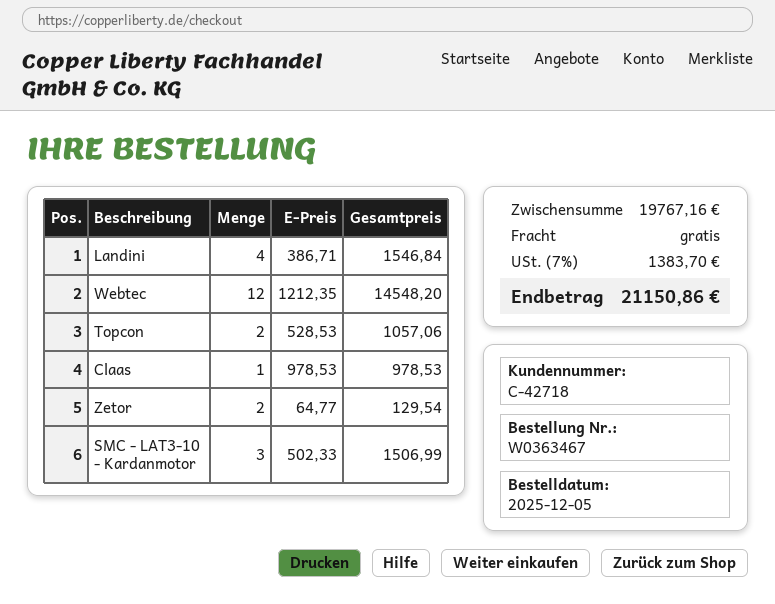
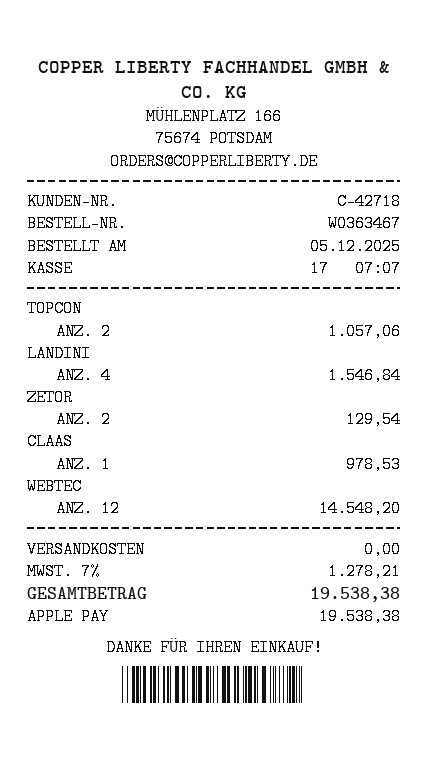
SMC - LAT3-10 - Kardanmotor: 3 for 1506.99 -> none
tax: 7% = 1383.70 -> 7% = 1278.21
total: 21150.86 -> 19538.38

